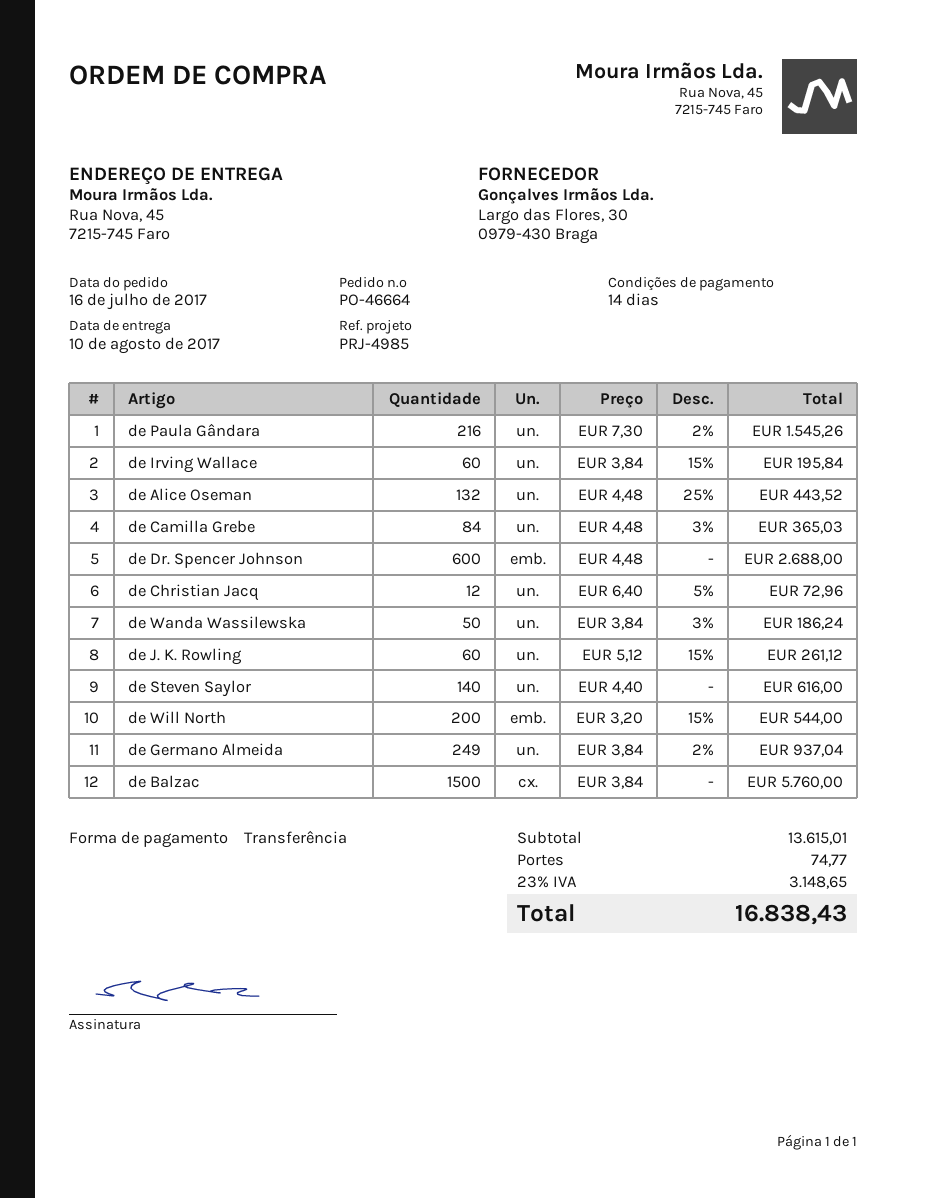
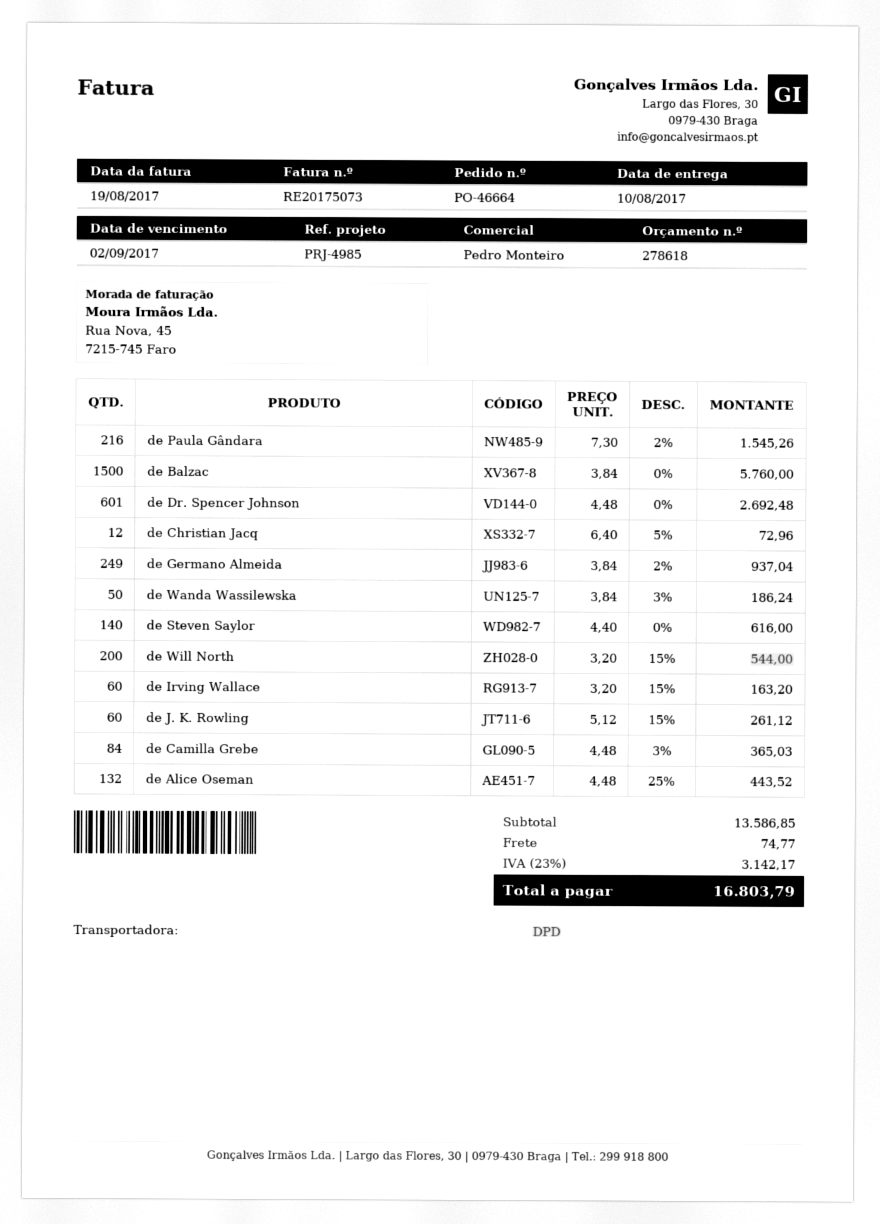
de Irving Wallace: 60 x 3.84 - 15% = 195.84 -> 60 x 3.20 - 15% = 163.20
de Dr. Spencer Johnson: 600 x 4.48 = 2688.00 -> 601 x 4.48 = 2692.48
subtotal: 13615.01 -> 13586.85
tax: 23% = 3148.65 -> 23% = 3142.17
total: 16838.43 -> 16803.79

